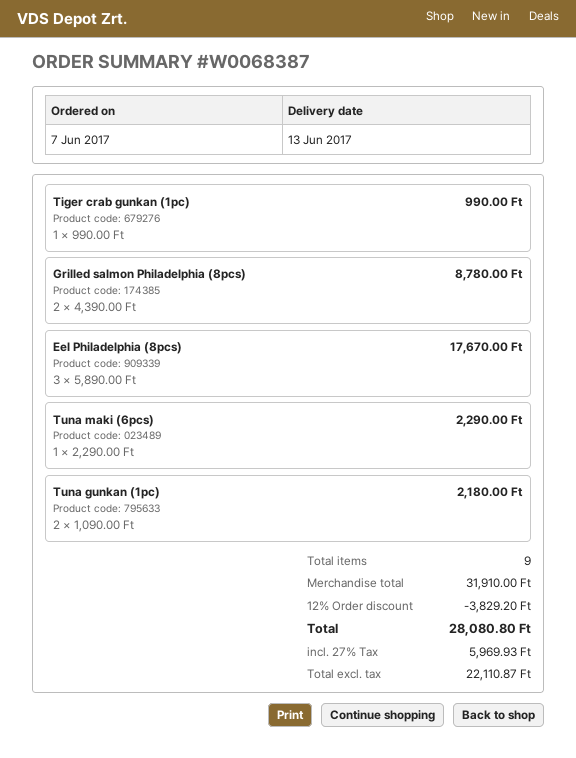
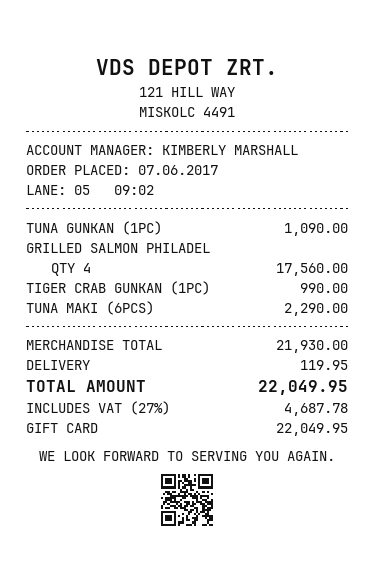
Grilled salmon Philadelphia (8pcs): 2 for 8780.00 -> 4 for 17560.00
Eel Philadelphia (8pcs): 3 for 17670.00 -> none
Tuna gunkan (1pc): 2 for 2180.00 -> 1 for 1090.00
subtotal: 31910.00 -> 21930.00
discount: 12% = 3829.20 -> none
shipping: none -> 119.95
tax: 27% = 5969.93 -> 27% = 4687.78
total: 28080.80 -> 22049.95

